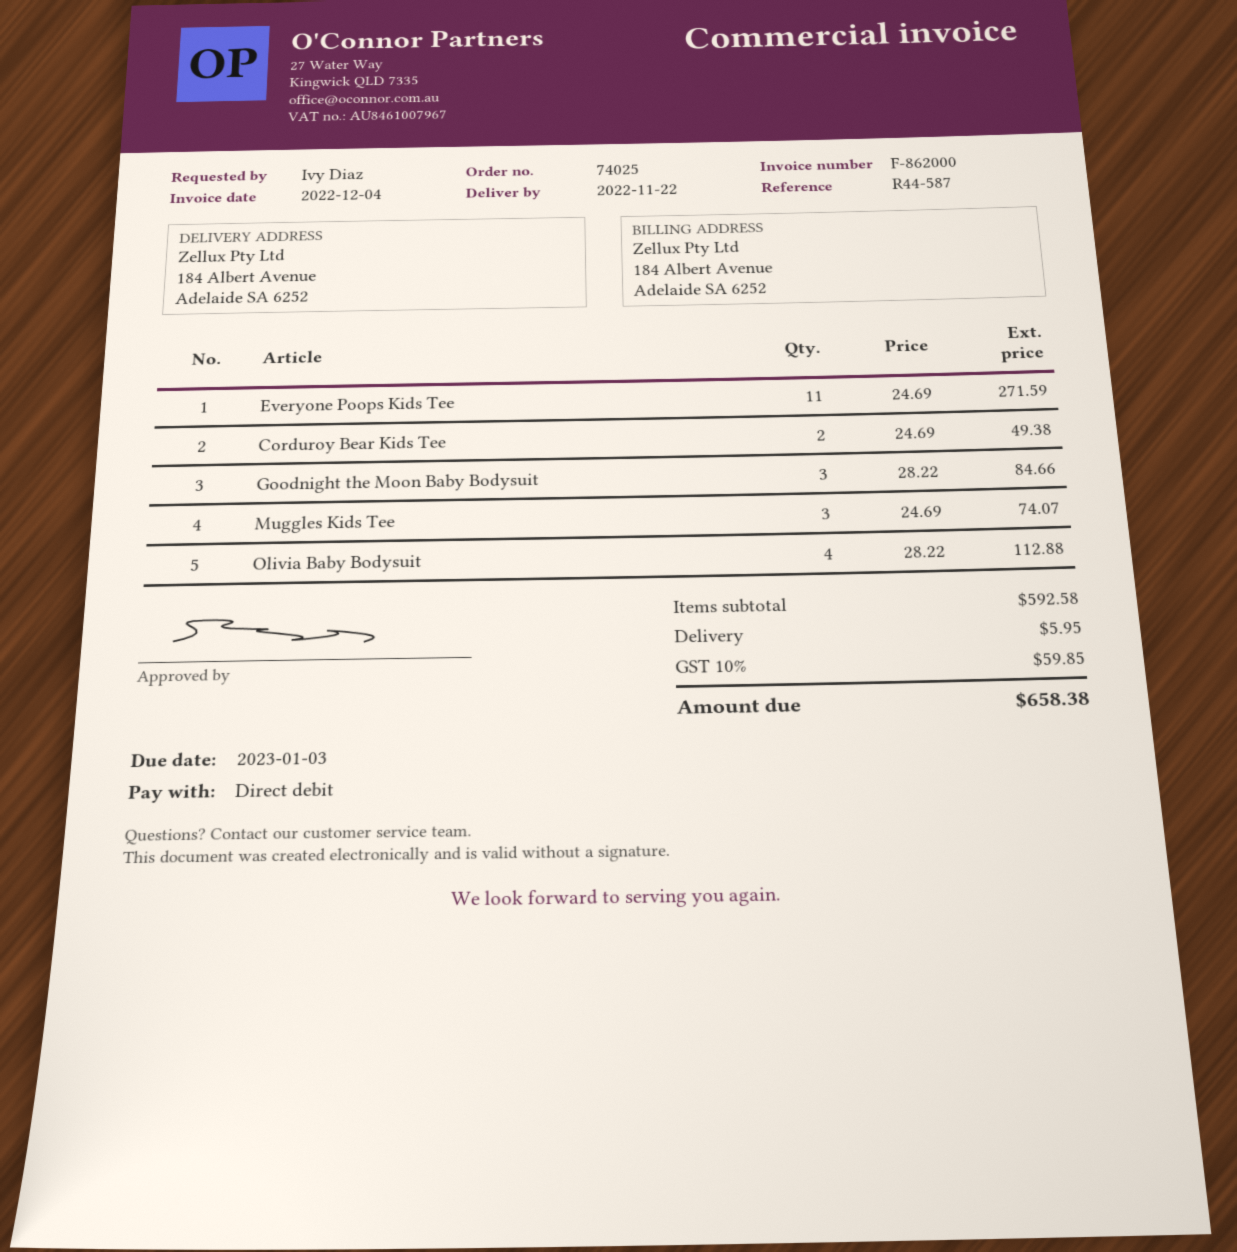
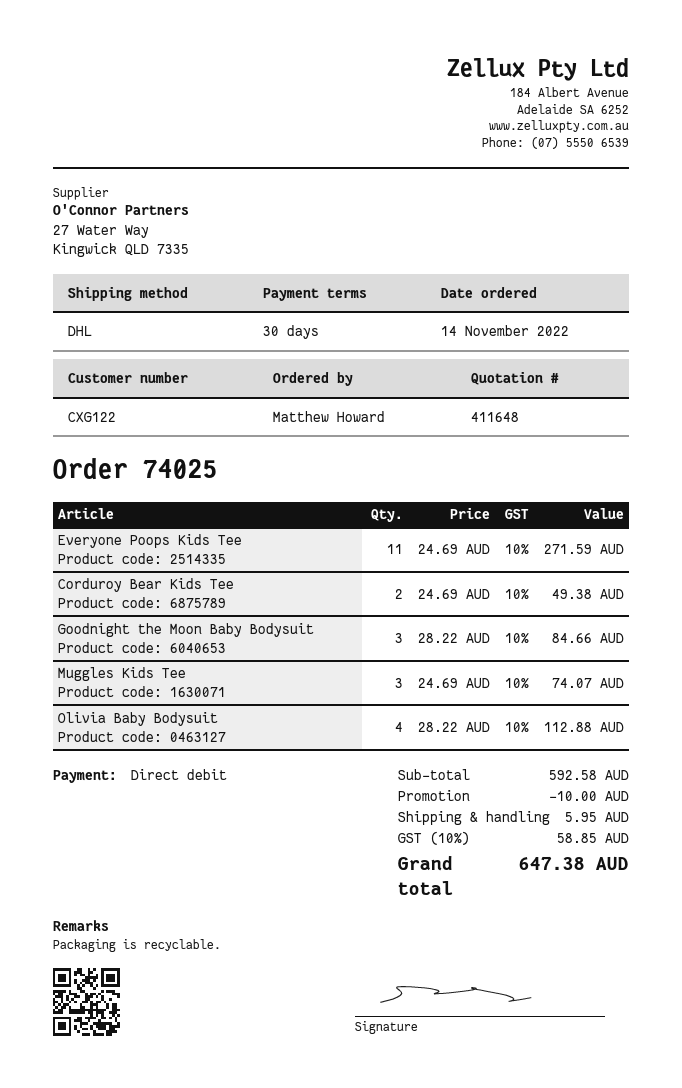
ordered by: Ivy Diaz -> Matthew Howard
discount: none -> 10.00
tax: 10% = 59.85 -> 10% = 58.85
total: 658.38 -> 647.38

